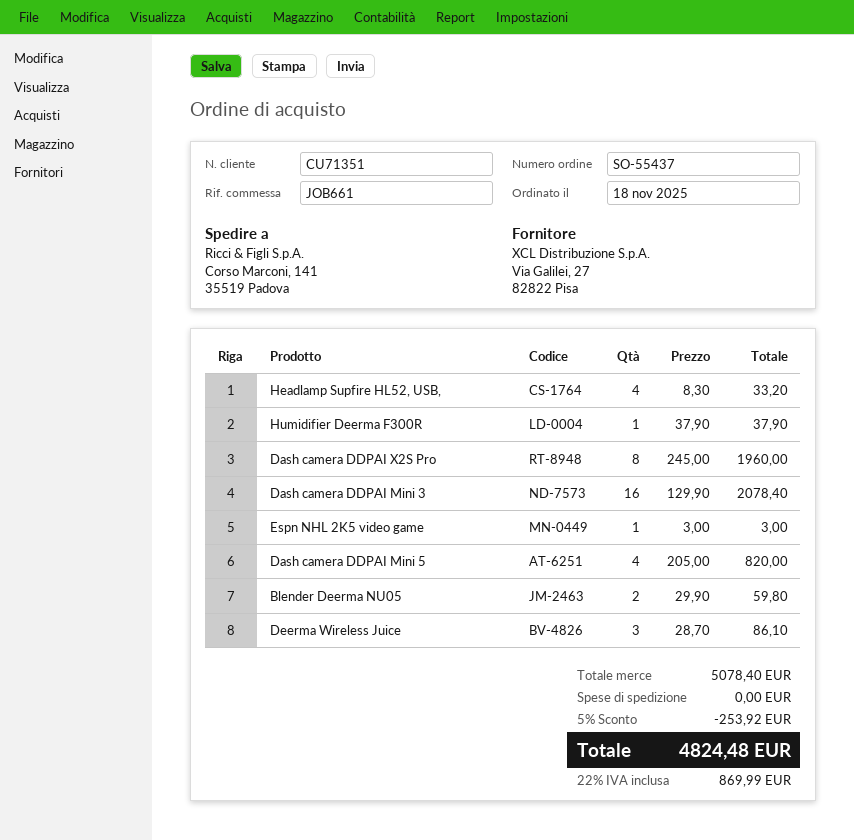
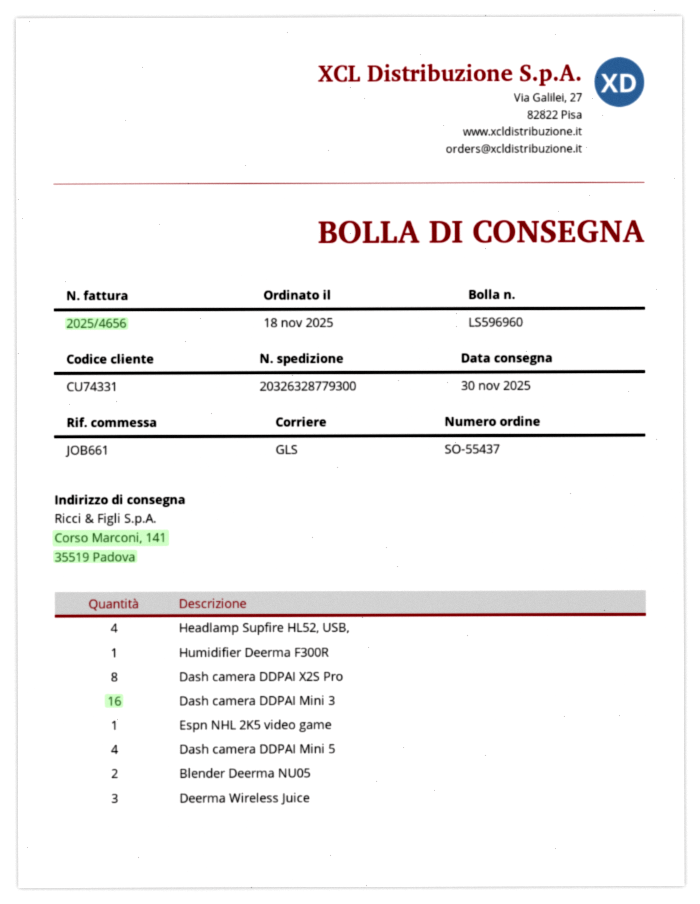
customer number: CU71351 -> CU74331

